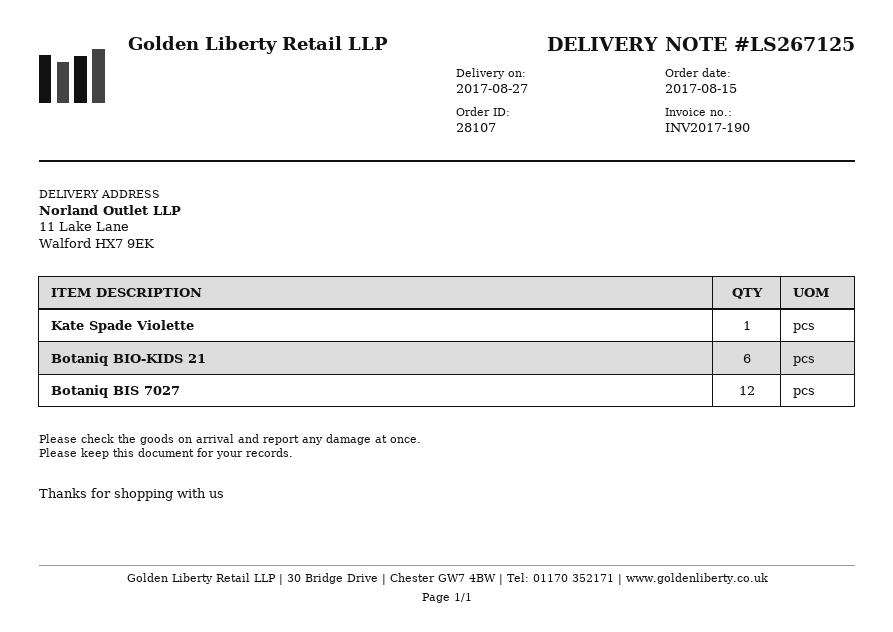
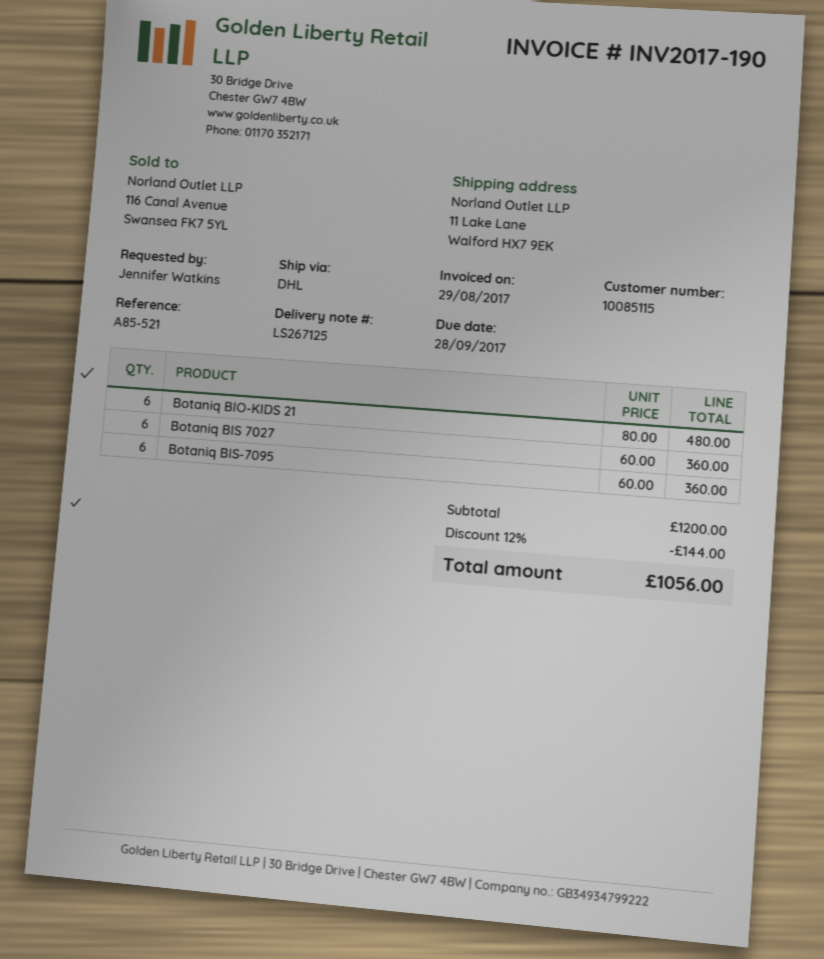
Kate Spade Violette: 1 -> none
Botaniq BIS 7027: 12 -> 6
Botaniq BIS-7095: none -> 6

